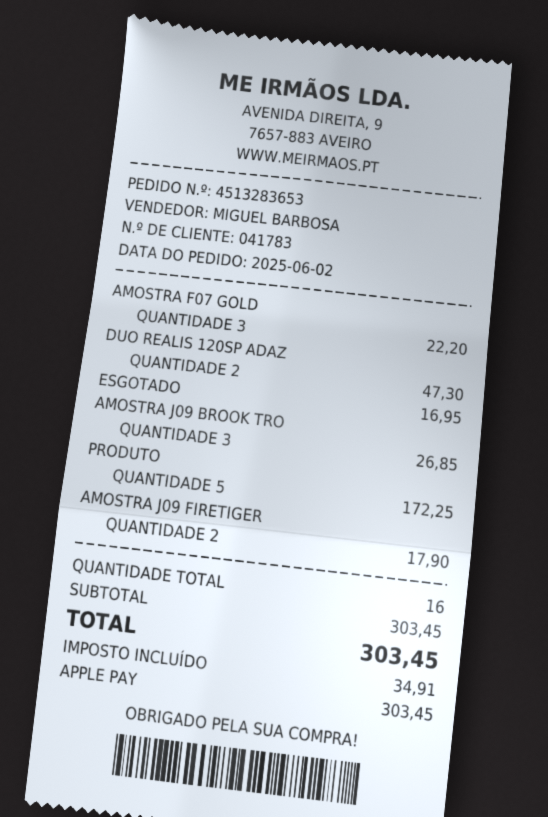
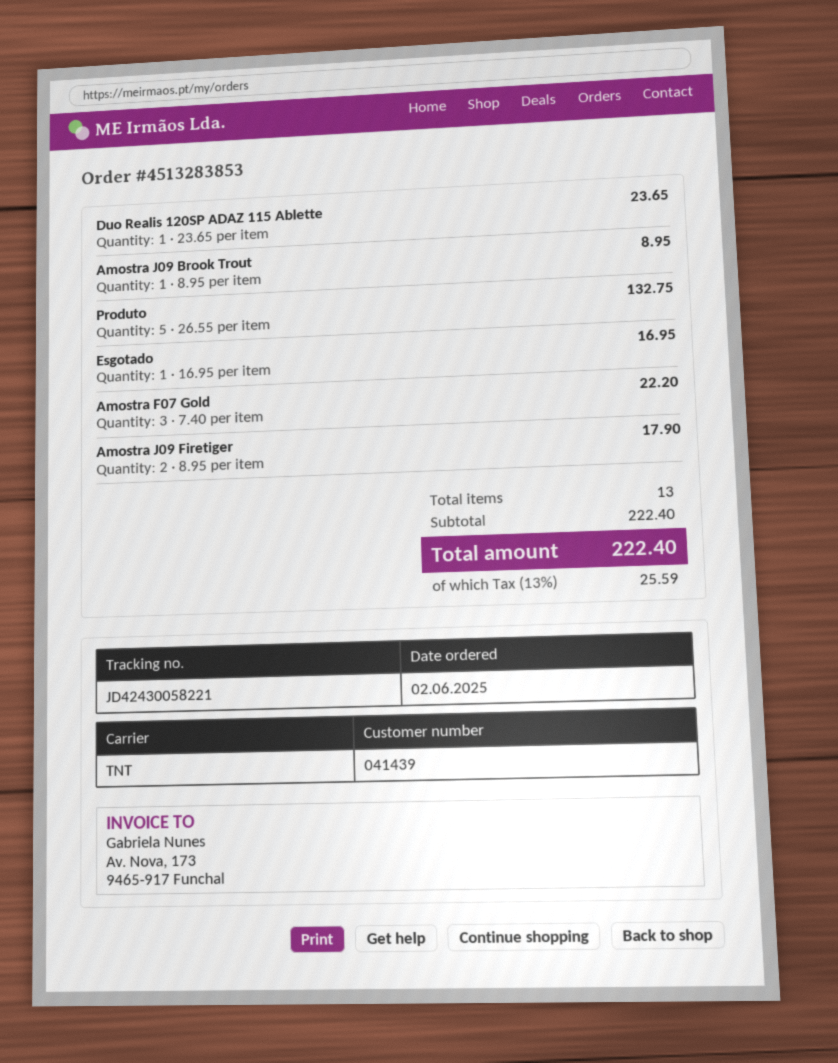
order number: 4513283653 -> 4513283853
customer number: 041783 -> 041439
DUO REALIS 120SP ADAZ: 2 for 47.30 -> 1 for 23.65
AMOSTRA J09 BROOK TRO: 3 for 26.85 -> 1 for 8.95
PRODUTO: 5 for 172.25 -> 5 for 132.75
total quantity: 16 -> 13
subtotal: 303.45 -> 222.40
tax: 34.91 -> 25.59
total: 303.45 -> 222.40

